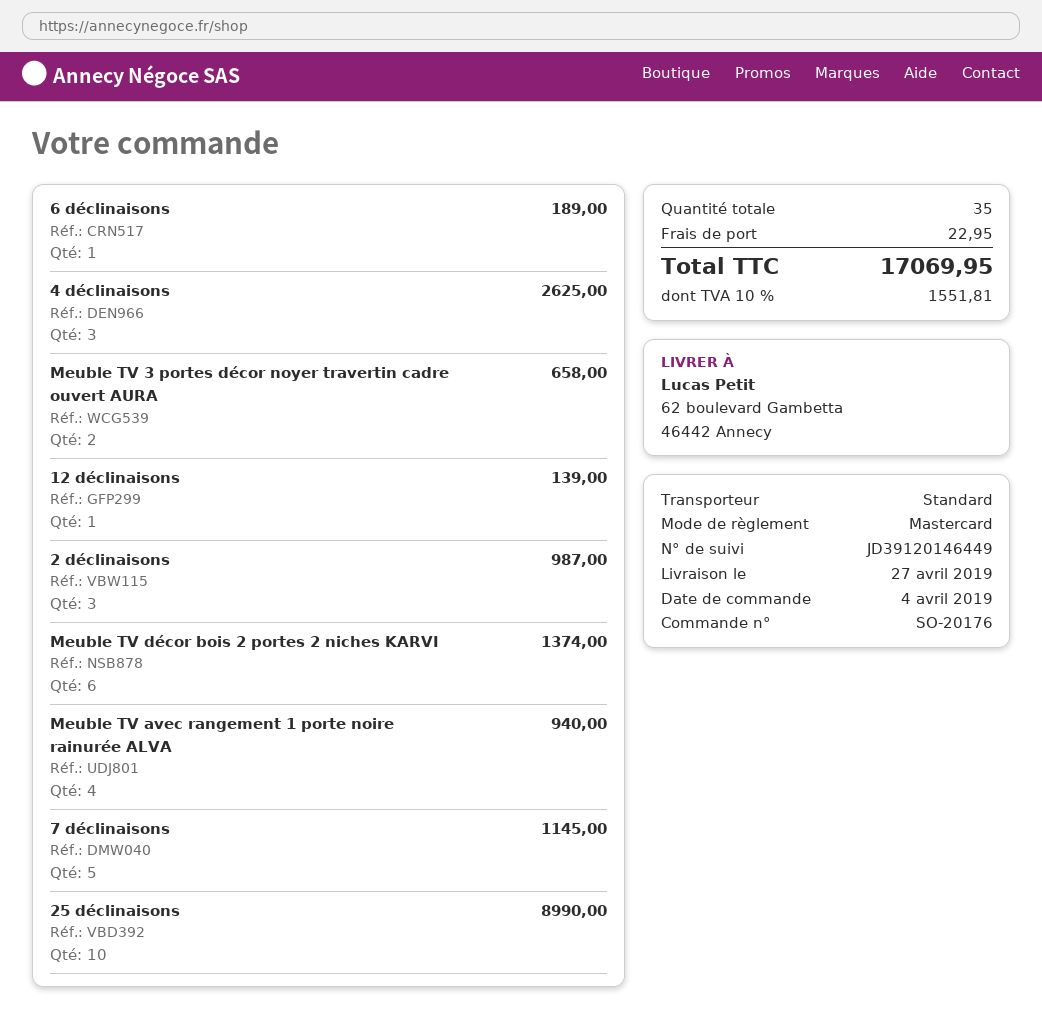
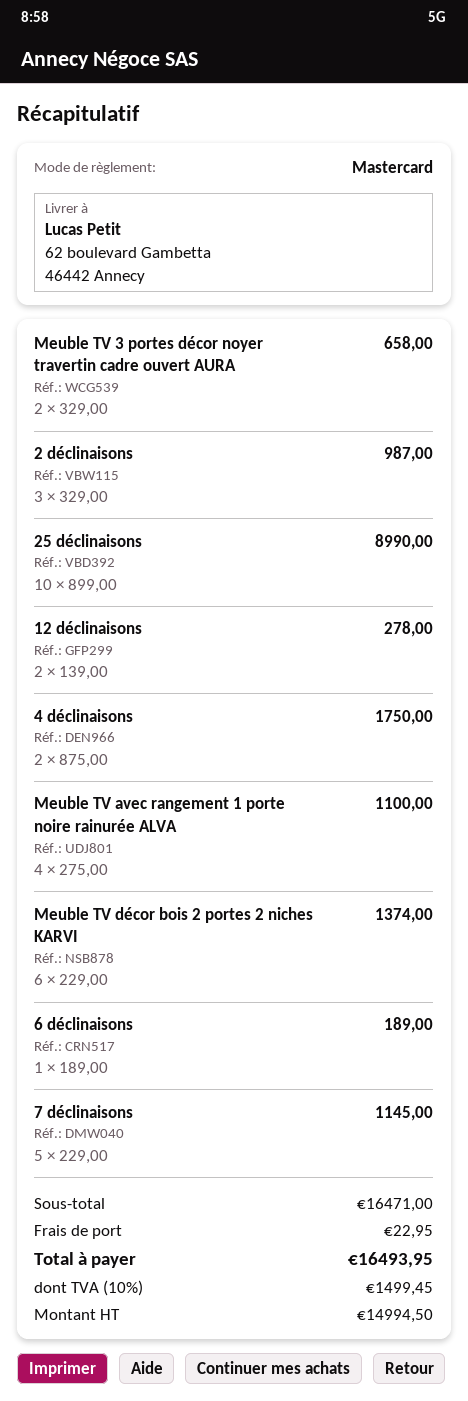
4 déclinaisons: 3 for 2625.00 -> 2 for 1750.00
12 déclinaisons: 1 for 139.00 -> 2 for 278.00
Meuble TV avec rangement 1 porte noire rainurée ALVA: 4 for 940.00 -> 4 for 1100.00
tax: 10% = 1551.81 -> 10% = 1499.45
total: 17069.95 -> 16493.95

